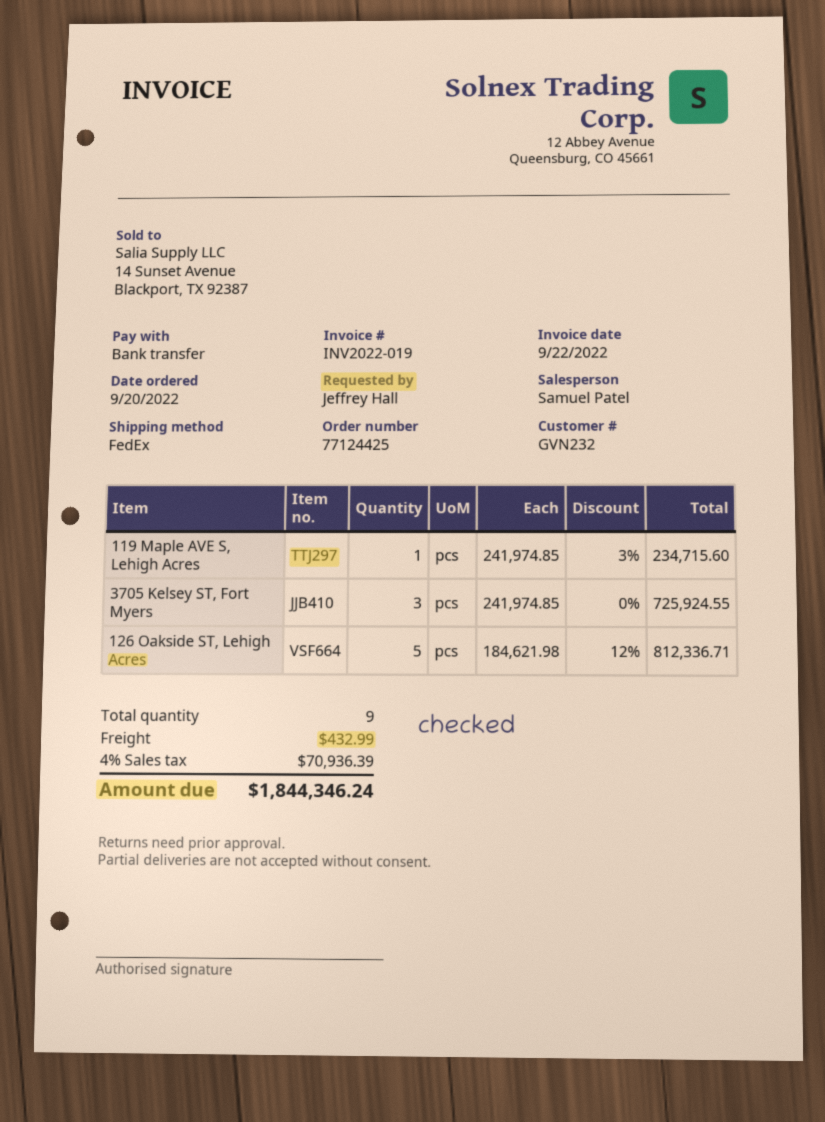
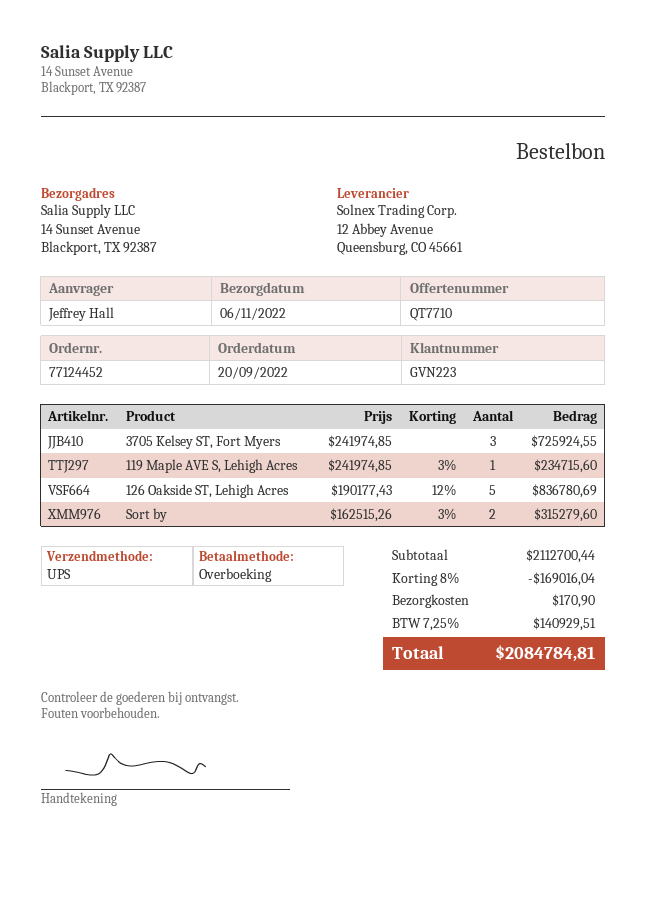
order number: 77124425 -> 77124452
customer number: GVN232 -> GVN223
shipping method: FedEx -> UPS
126 Oakside ST, Lehigh Acres: 5 x 184621.98 - 12% = 812336.71 -> 5 x 190177.43 - 12% = 836780.69
Sort by: none -> 2 x 162515.26 - 3% = 315279.60
discount: none -> 8% = 169016.04
shipping: 432.99 -> 170.90
tax: 4% = 70936.39 -> 7.25% = 140929.51
total: 1844346.24 -> 2084784.81

